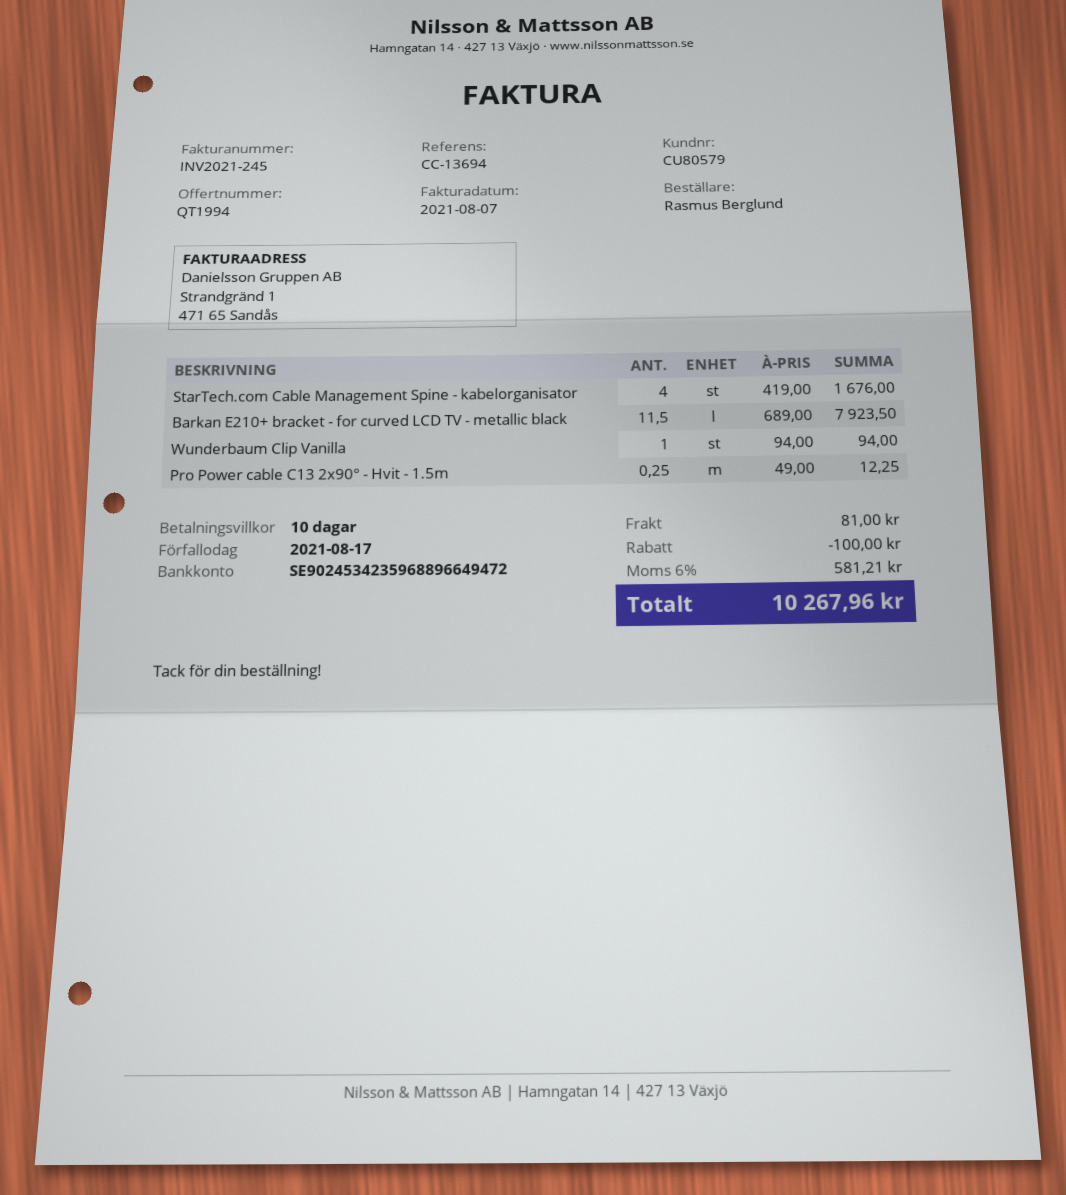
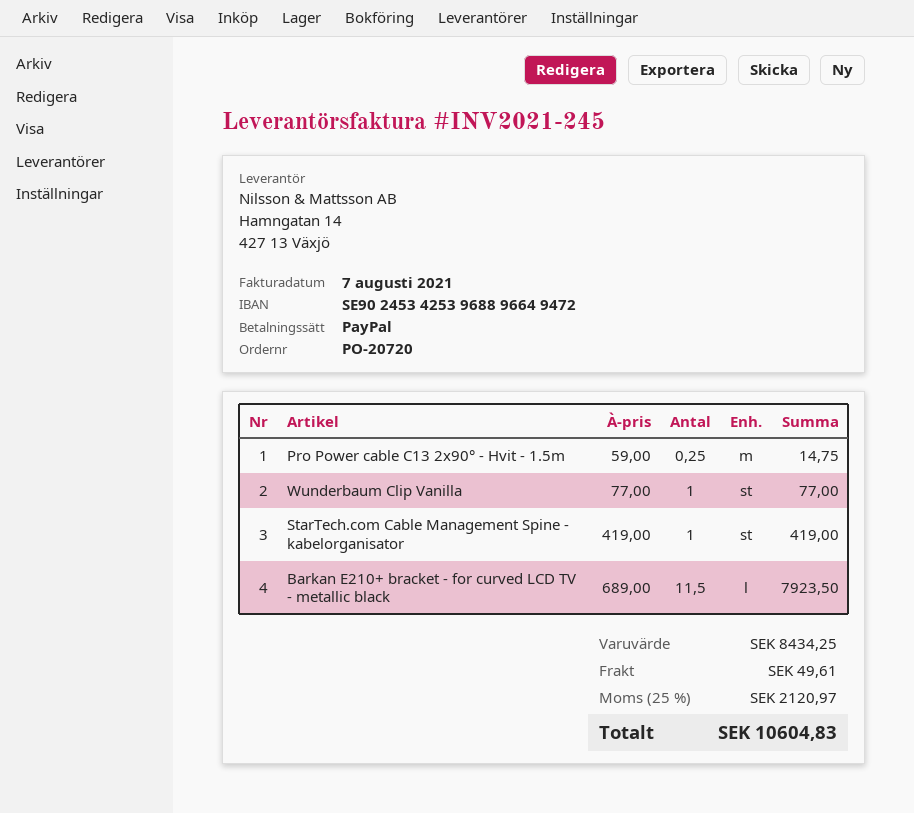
bank account: SE9024534235968896649472 -> SE9024534253968896649472
StarTech.com Cable Management Spine - kabelorganisator: 4 x 419.00 = 1676.00 -> 1 x 419.00 = 419.00
Wunderbaum Clip Vanilla: 1 x 94.00 = 94.00 -> 1 x 77.00 = 77.00
Pro Power cable C13 2x90° - Hvit - 1.5m: 0.25 x 49.00 = 12.25 -> 0.25 x 59.00 = 14.75
discount: 100.00 -> none
shipping: 81.00 -> 49.61
tax: 6% = 581.21 -> 25% = 2120.97
total: 10267.96 -> 10604.83

